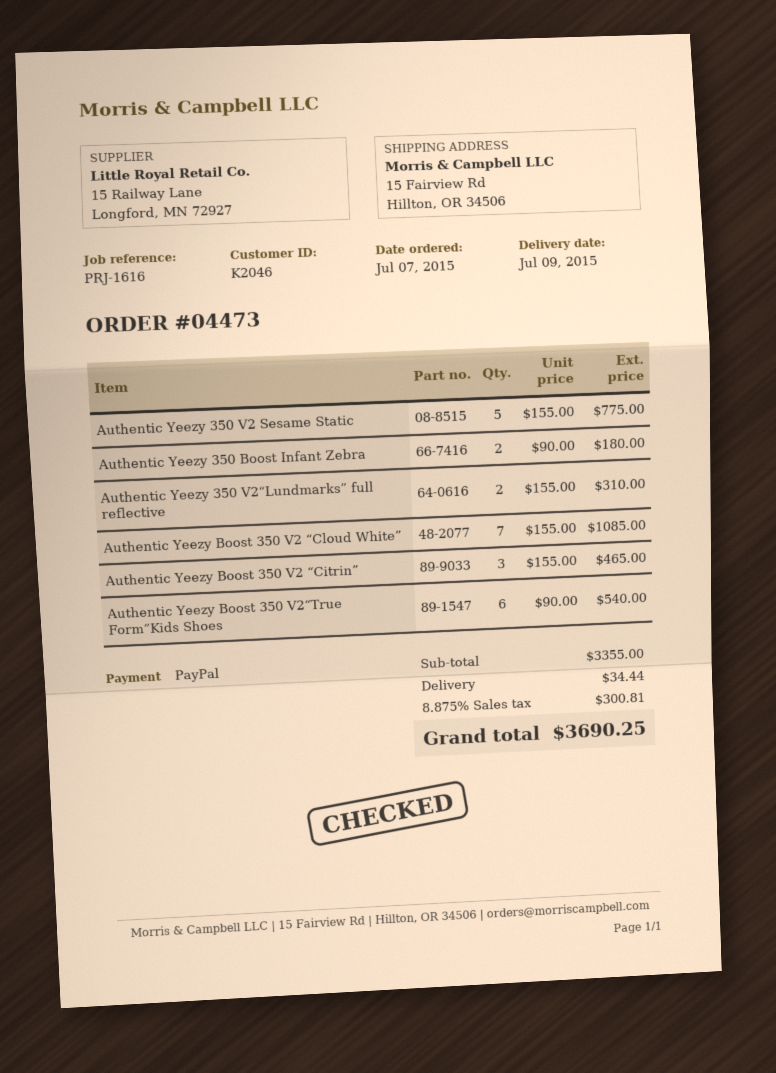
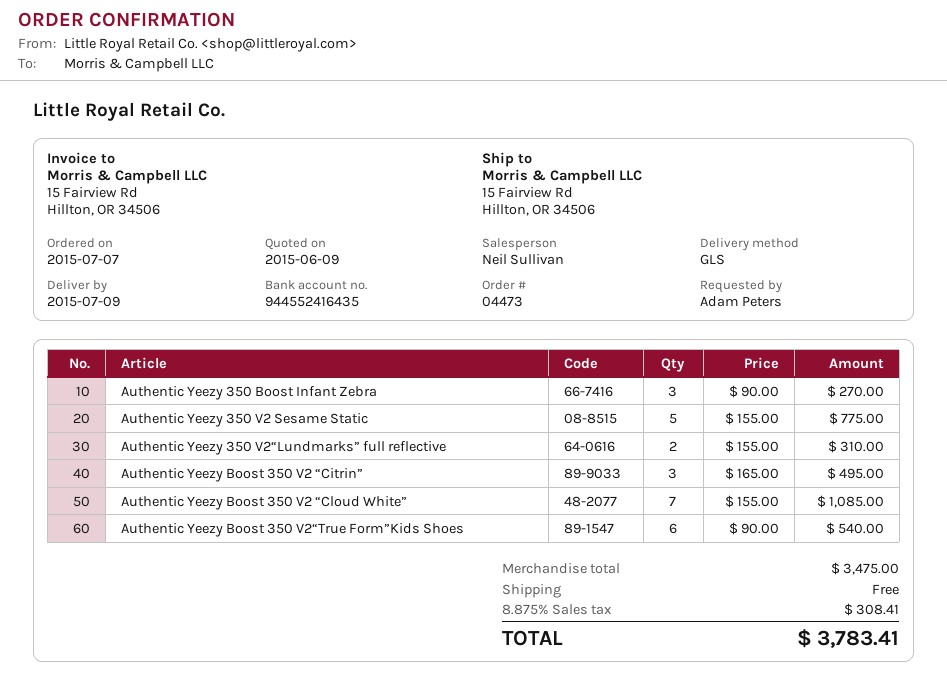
Authentic Yeezy 350 Boost Infant Zebra: 2 x 90.00 = 180.00 -> 3 x 90.00 = 270.00
Authentic Yeezy Boost 350 V2 “Citrin”: 3 x 155.00 = 465.00 -> 3 x 165.00 = 495.00
subtotal: 3355.00 -> 3475.00
shipping: 34.44 -> 0.00
tax: 8.875% = 300.81 -> 8.875% = 308.41
total: 3690.25 -> 3783.41

